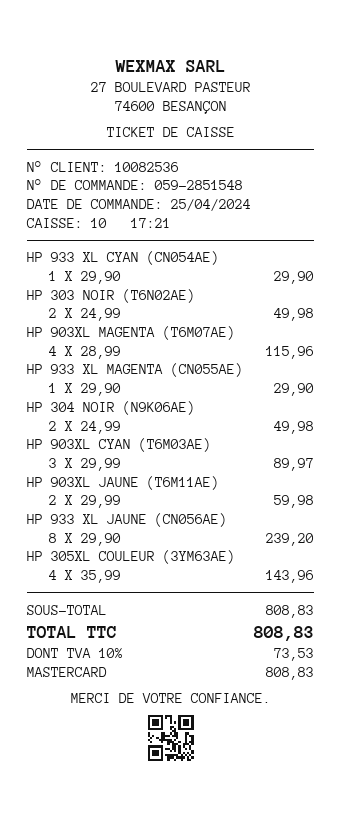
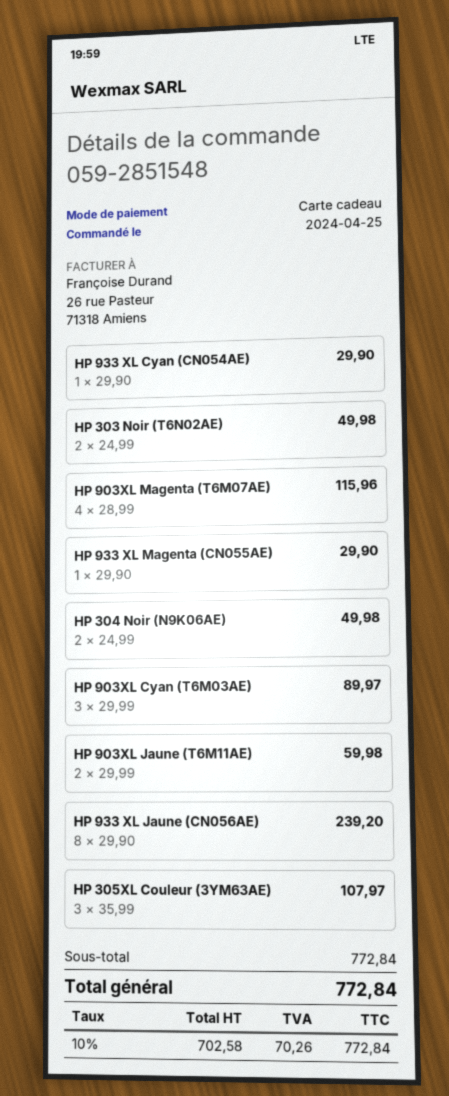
payment method: Mastercard -> gift card
HP 305XL COULEUR (3YM63AE): 4 x 35.99 = 143.96 -> 3 x 35.99 = 107.97
subtotal: 808.83 -> 772.84
tax: 10% = 73.53 -> 10% = 70.26
total: 808.83 -> 772.84

